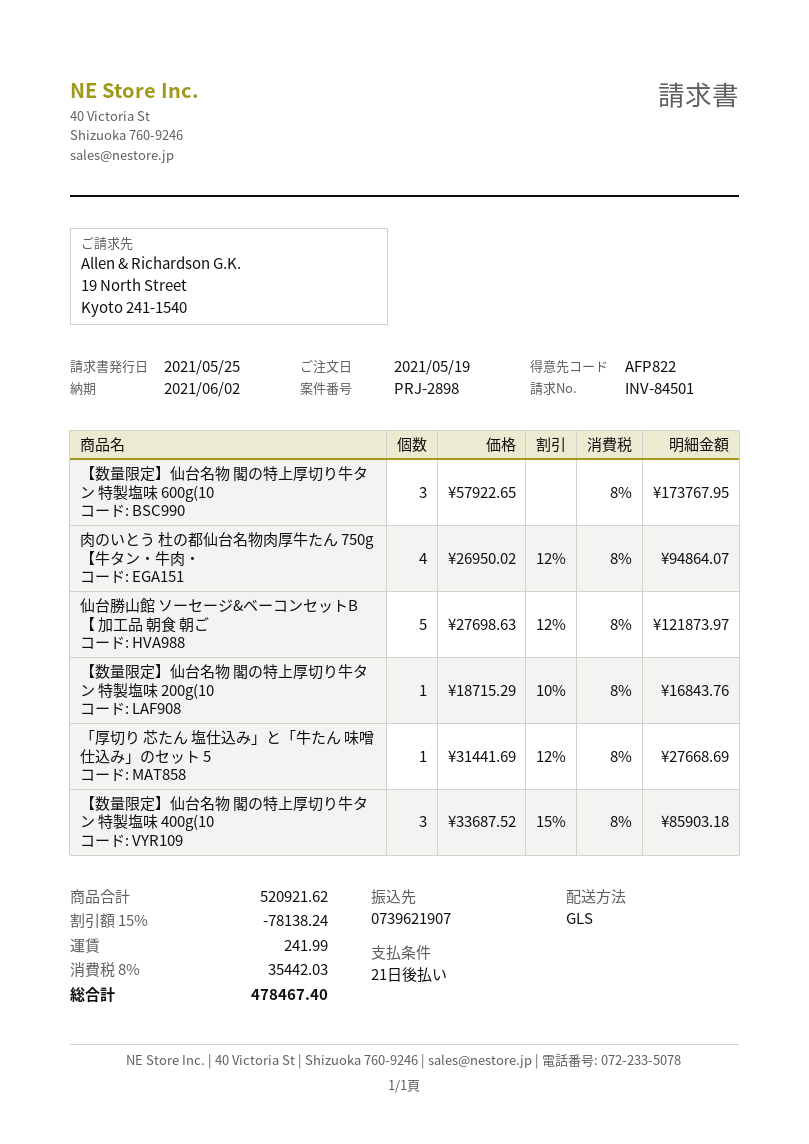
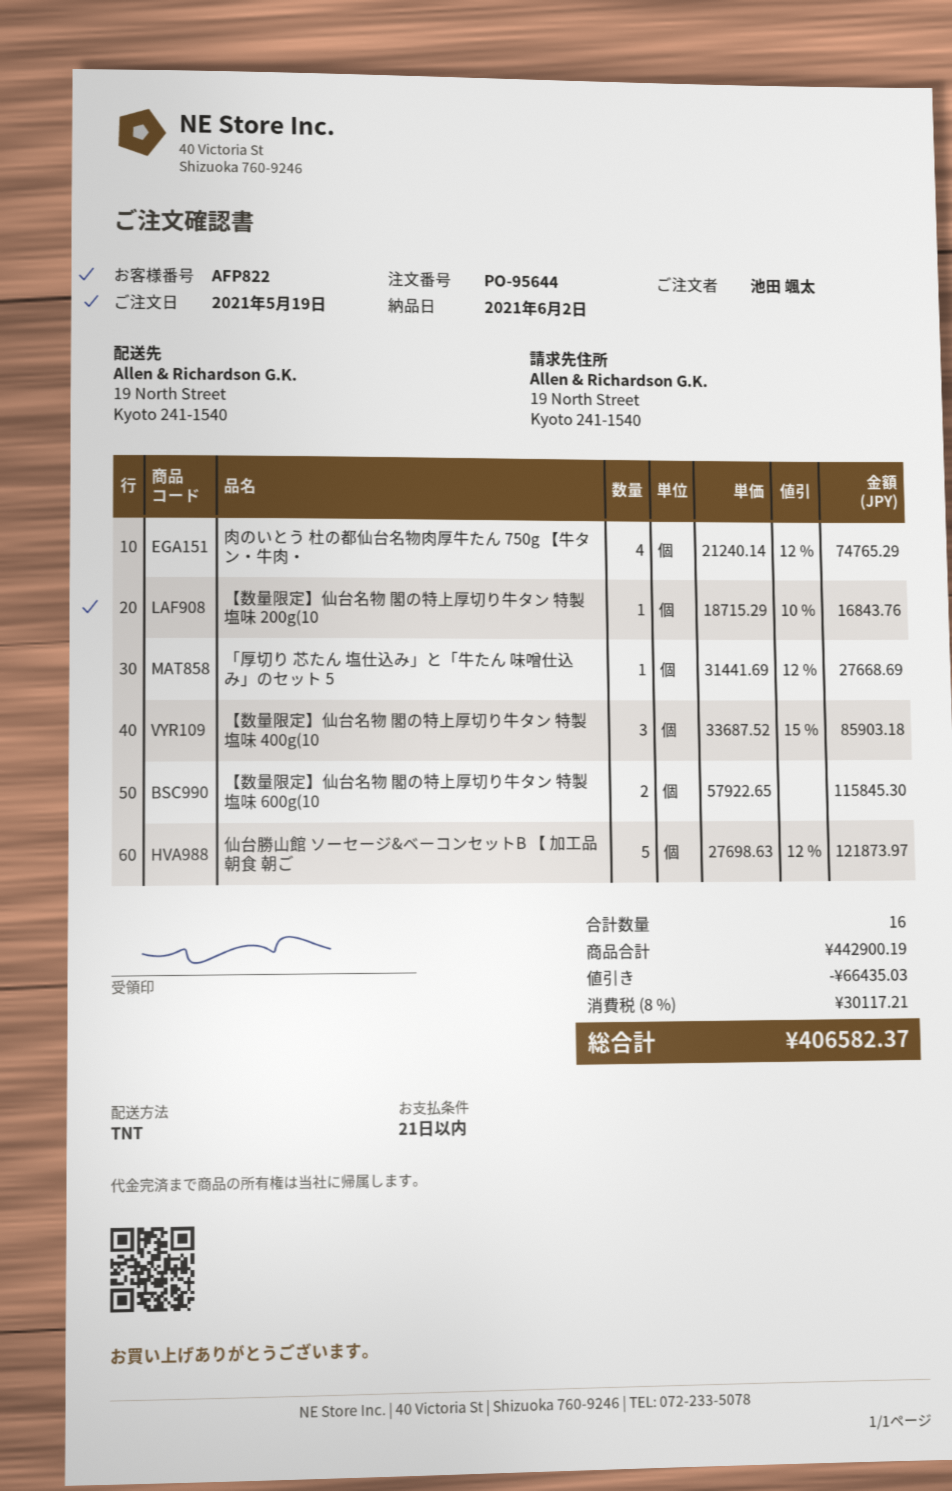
shipping method: GLS -> TNT
【数量限定】仙台名物 閣の特上厚切り牛タン 特製塩味 600g(10: 3 x 57922.65 = 173767.95 -> 2 x 57922.65 = 115845.30
肉のいとう 杜の都仙台名物肉厚牛たん 750g 【牛タン・牛肉・: 4 x 26950.02 - 12% = 94864.07 -> 4 x 21240.14 - 12% = 74765.29
subtotal: 520921.62 -> 442900.19
discount: 78138.24 -> 66435.03
shipping: 241.99 -> none
tax: 8% = 35442.03 -> 8% = 30117.21
total: 478467.40 -> 406582.37

